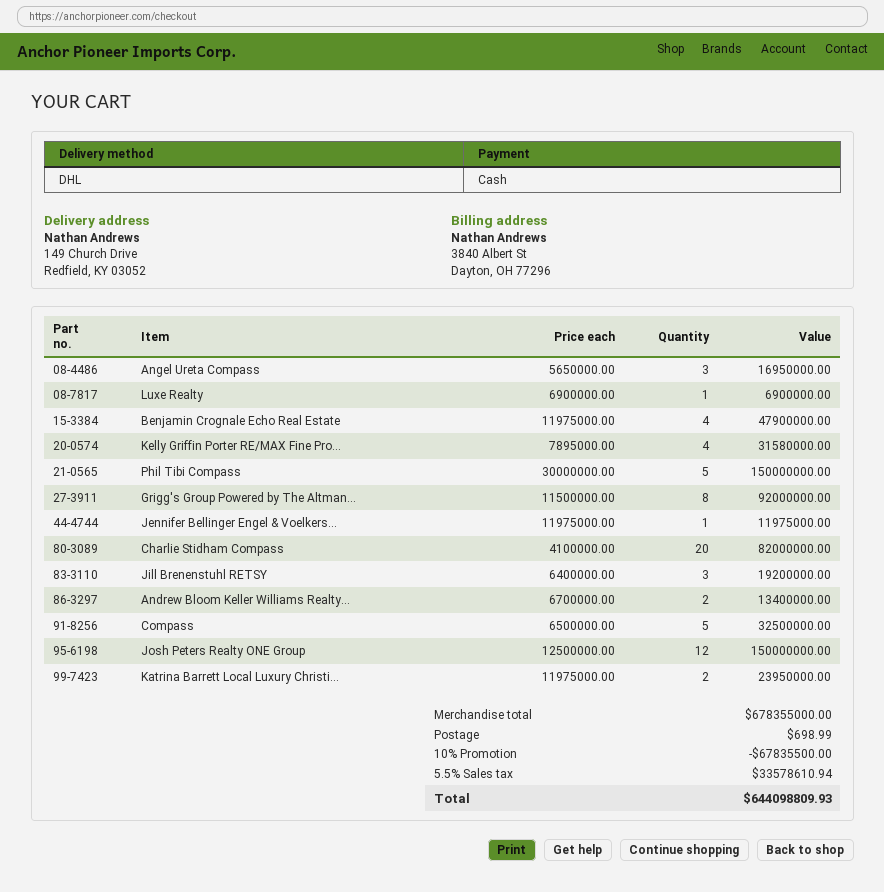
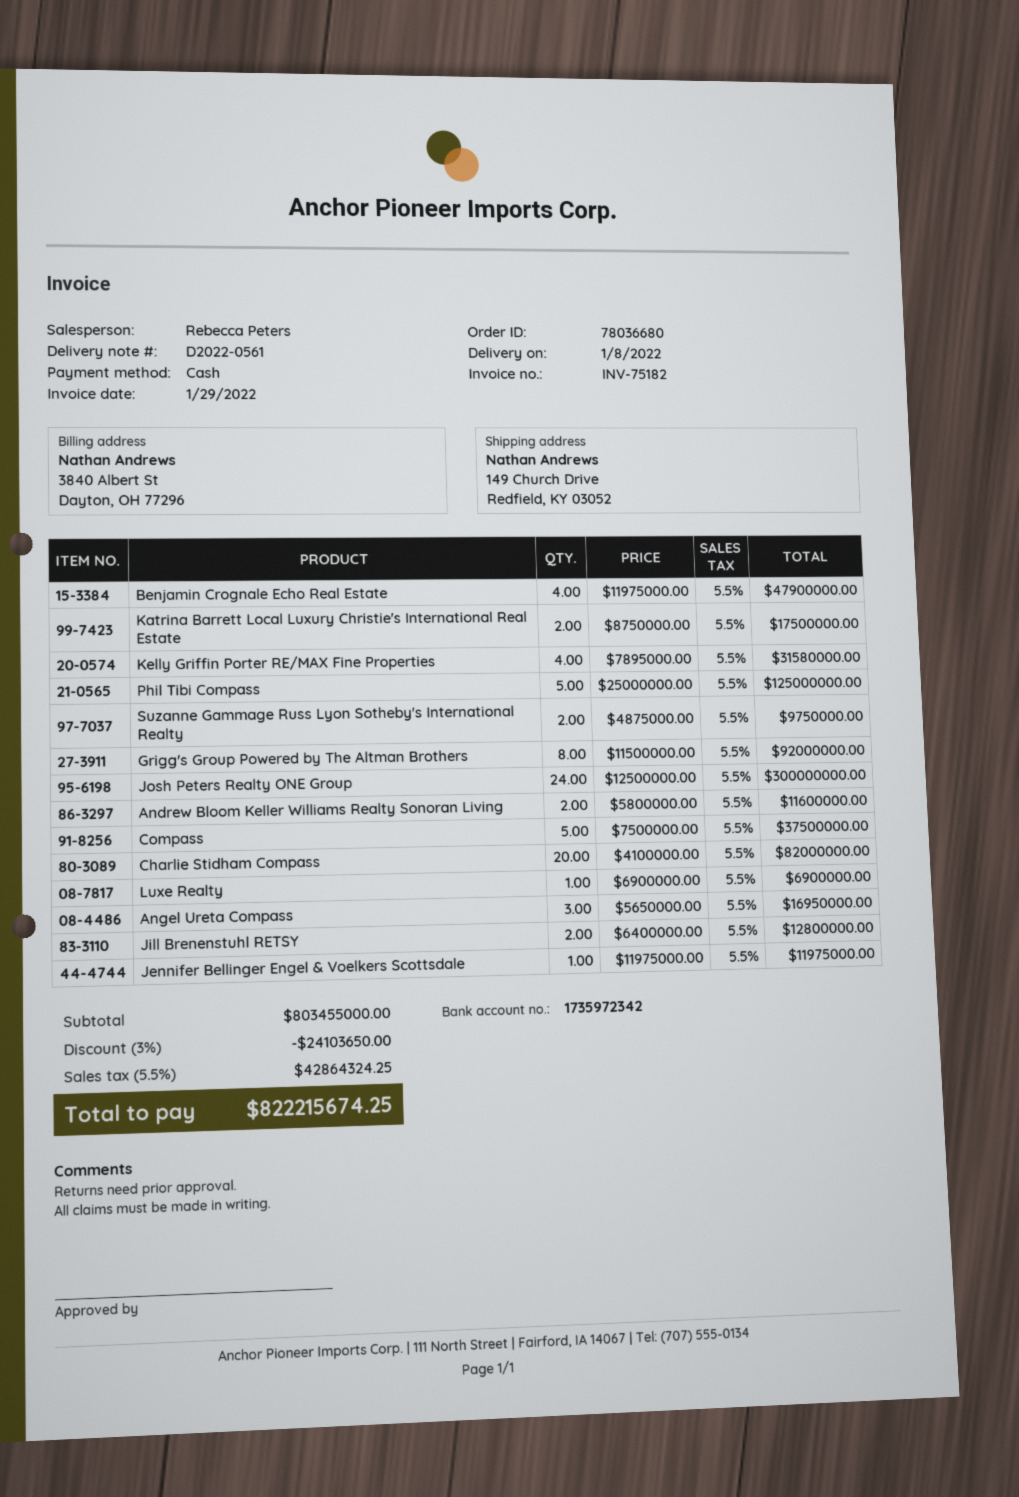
Phil Tibi Compass: 5 x 30000000.00 = 150000000.00 -> 5 x 25000000.00 = 125000000.00
Jill Brenenstuhl RETSY: 3 x 6400000.00 = 19200000.00 -> 2 x 6400000.00 = 12800000.00
Andrew Bloom Keller Williams Realty...: 2 x 6700000.00 = 13400000.00 -> 2 x 5800000.00 = 11600000.00
Compass: 5 x 6500000.00 = 32500000.00 -> 5 x 7500000.00 = 37500000.00
Josh Peters Realty ONE Group: 12 x 12500000.00 = 150000000.00 -> 24 x 12500000.00 = 300000000.00
Katrina Barrett Local Luxury Christi...: 2 x 11975000.00 = 23950000.00 -> 2 x 8750000.00 = 17500000.00
Suzanne Gammage Russ Lyon Sotheby's International Realty: none -> 2 x 4875000.00 = 9750000.00
subtotal: 678355000.00 -> 803455000.00
discount: 10% = 67835500.00 -> 3% = 24103650.00
shipping: 698.99 -> none
tax: 5.5% = 33578610.94 -> 5.5% = 42864324.25
total: 644098809.93 -> 822215674.25

